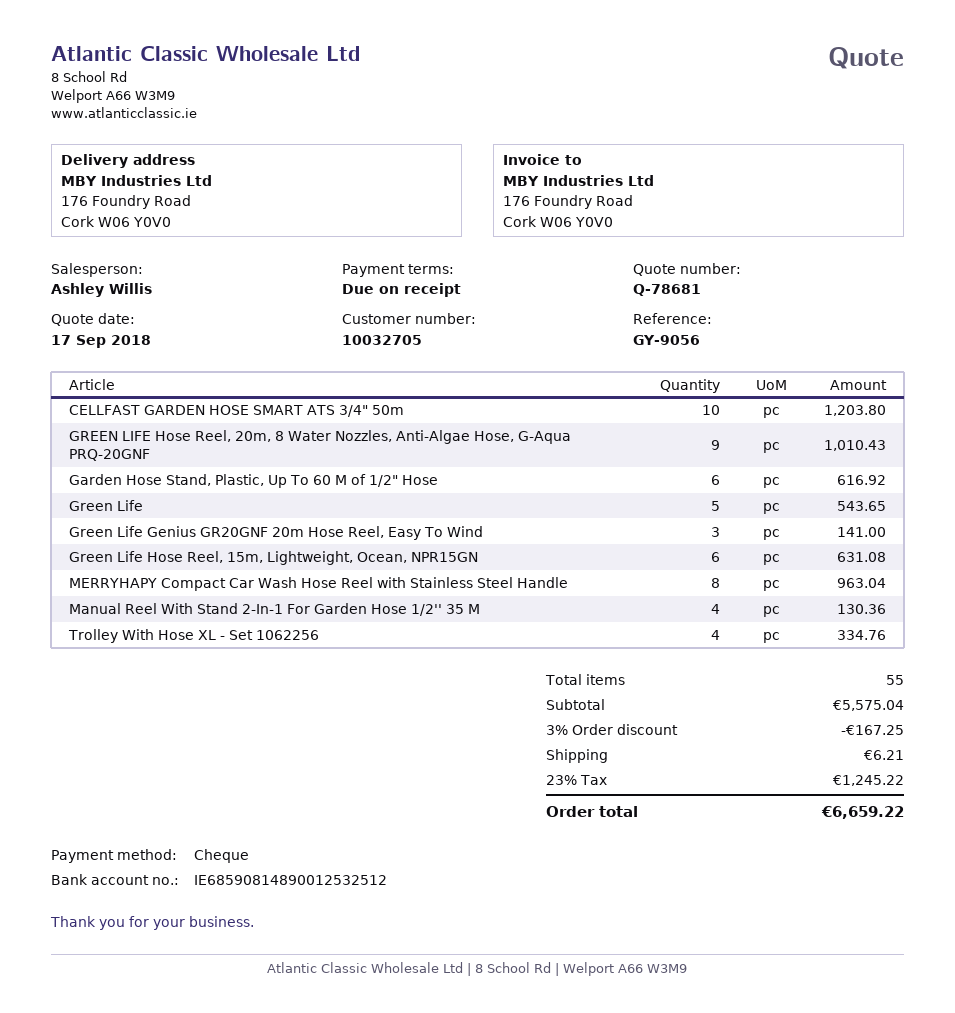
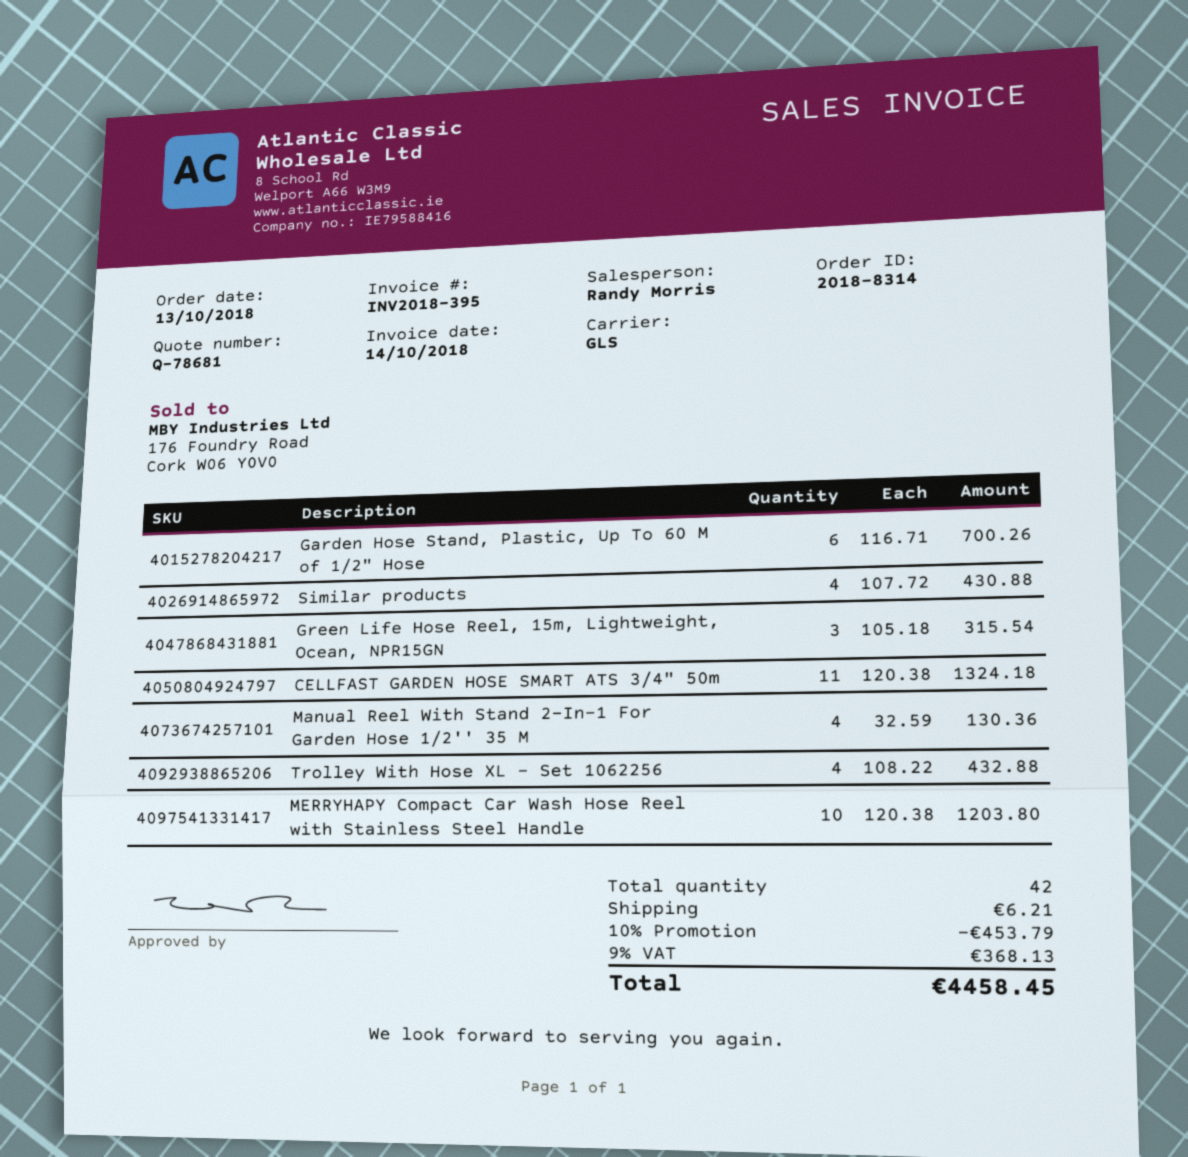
sales rep: Ashley Willis -> Randy Morris
CELLFAST GARDEN HOSE SMART ATS 3/4" 50m: 10 for 1203.80 -> 11 for 1324.18
GREEN LIFE Hose Reel, 20m, 8 Water Nozzles, Anti-Algae Hose, G-Aqua PRQ-20GNF: 9 for 1010.43 -> none
Garden Hose Stand, Plastic, Up To 60 M of 1/2" Hose: 6 for 616.92 -> 6 for 700.26
Green Life: 5 for 543.65 -> none
Green Life Genius GR20GNF 20m Hose Reel, Easy To Wind: 3 for 141.00 -> none
Green Life Hose Reel, 15m, Lightweight, Ocean, NPR15GN: 6 for 631.08 -> 3 for 315.54
MERRYHAPY Compact Car Wash Hose Reel with Stainless Steel Handle: 8 for 963.04 -> 10 for 1203.80
Trolley With Hose XL - Set 1062256: 4 for 334.76 -> 4 for 432.88
Similar products: none -> 4 for 430.88
total quantity: 55 -> 42
discount: 3% = 167.25 -> 10% = 453.79
tax: 23% = 1245.22 -> 9% = 368.13
total: 6659.22 -> 4458.45

